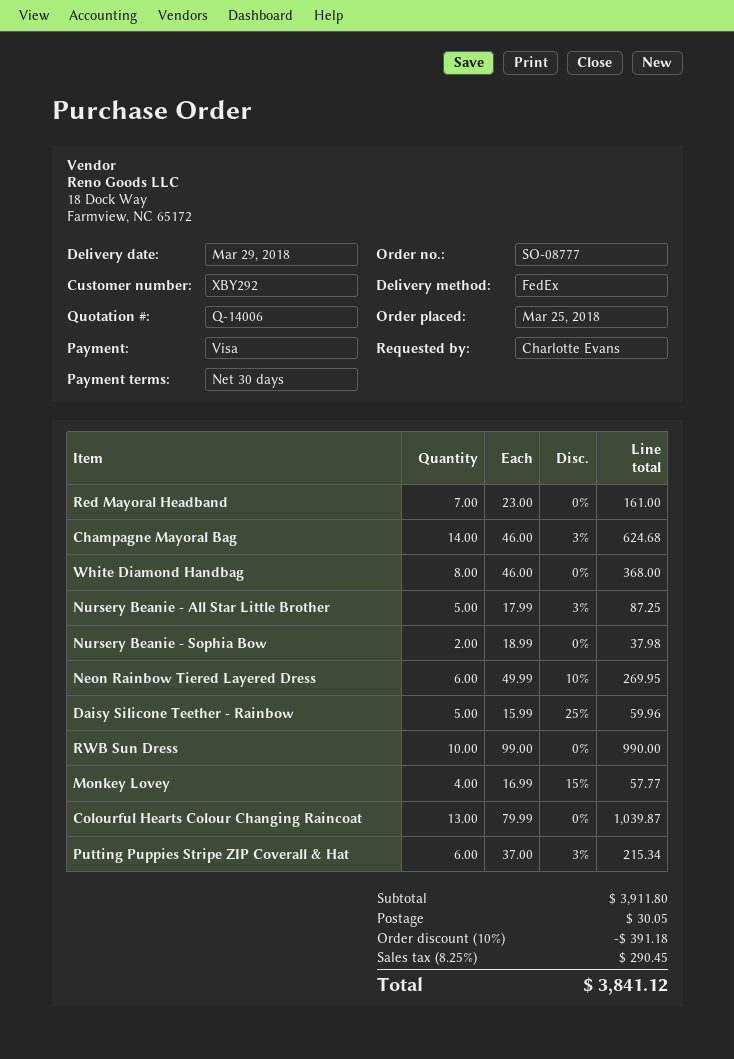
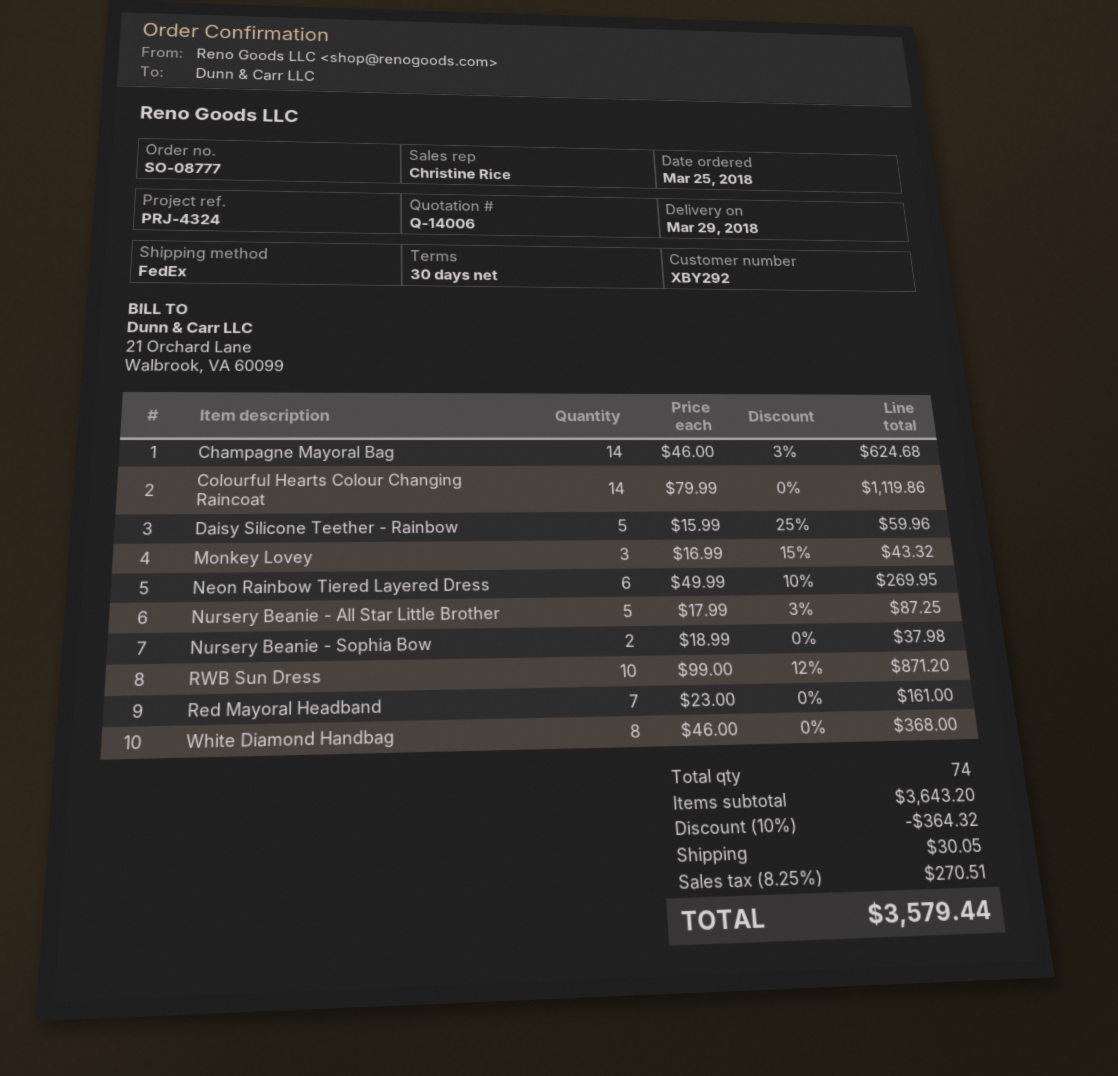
RWB Sun Dress: 10 x 99.00 = 990.00 -> 10 x 99.00 - 12% = 871.20
Monkey Lovey: 4 x 16.99 - 15% = 57.77 -> 3 x 16.99 - 15% = 43.32
Colourful Hearts Colour Changing Raincoat: 13 x 79.99 = 1039.87 -> 14 x 79.99 = 1119.86
Putting Puppies Stripe ZIP Coverall & Hat: 6 x 37.00 - 3% = 215.34 -> none
subtotal: 3911.80 -> 3643.20
discount: 10% = 391.18 -> 10% = 364.32
tax: 8.25% = 290.45 -> 8.25% = 270.51
total: 3841.12 -> 3579.44

